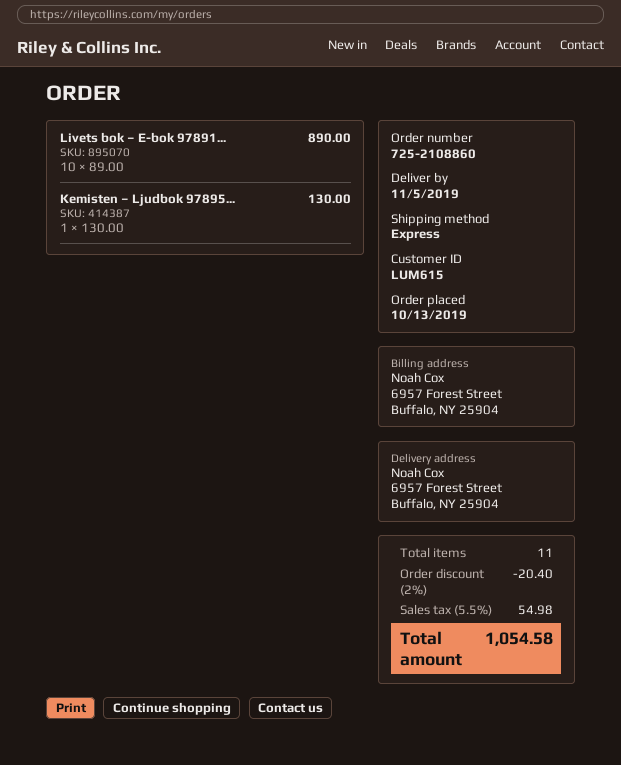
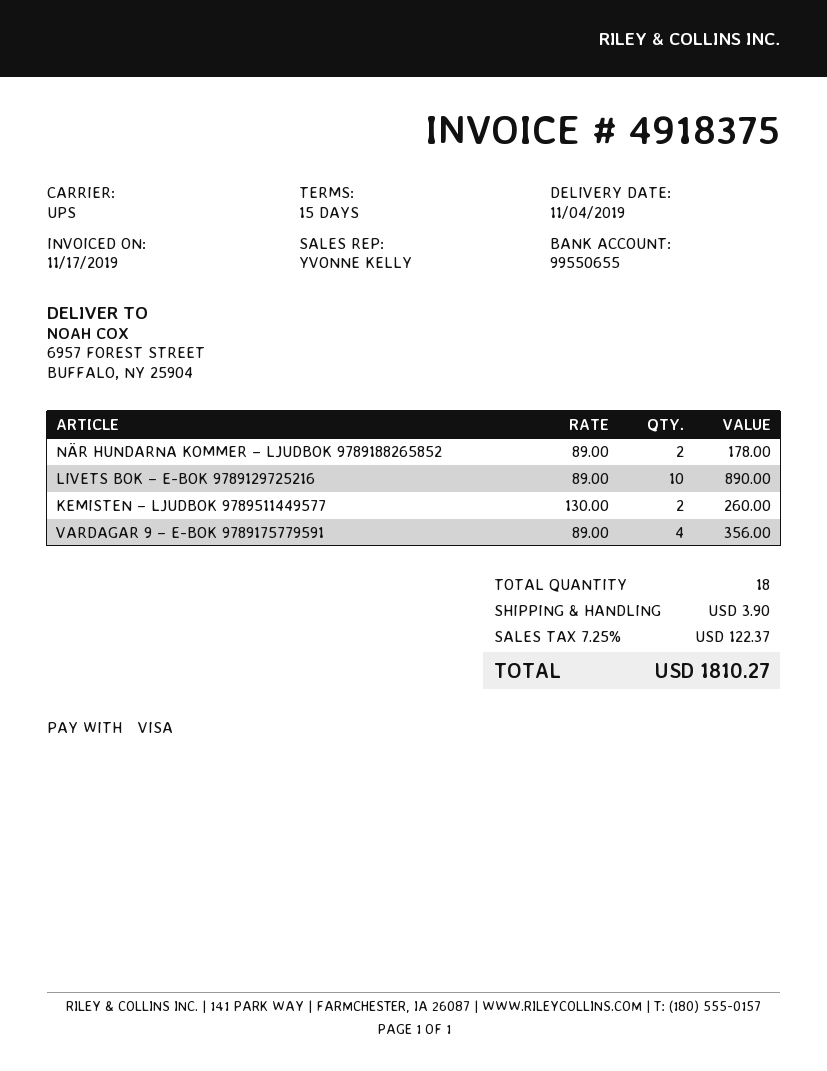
delivery date: 2019-11-05 -> 2019-11-04
shipping method: express -> UPS
Kemisten – Ljudbok 97895...: 1 x 130.00 = 130.00 -> 2 x 130.00 = 260.00
NÄR HUNDARNA KOMMER – LJUDBOK 9789188265852: none -> 2 x 89.00 = 178.00
VARDAGAR 9 – E-BOK 9789175779591: none -> 4 x 89.00 = 356.00
total quantity: 11 -> 18
discount: 2% = 20.40 -> none
shipping: none -> 3.90
tax: 5.5% = 54.98 -> 7.25% = 122.37
total: 1054.58 -> 1810.27

